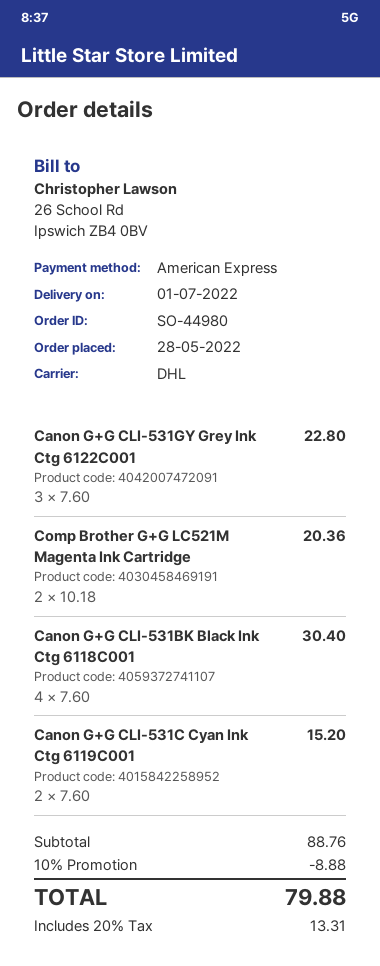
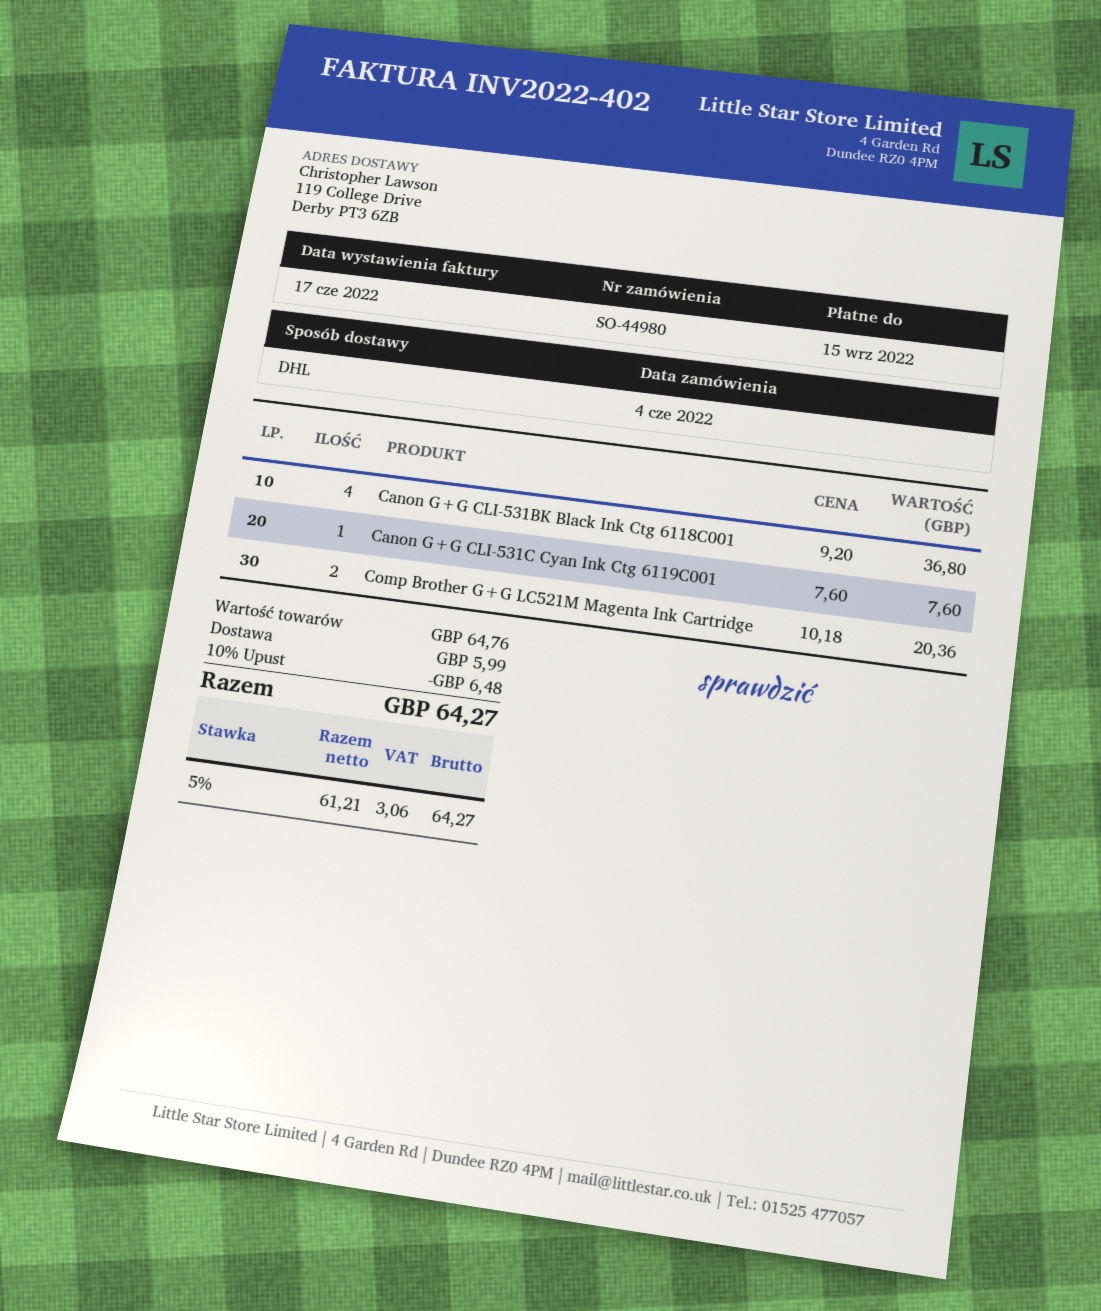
order date: 2022-05-28 -> 2022-06-04
Canon G+G CLI-531GY Grey Ink Ctg 6122C001: 3 x 7.60 = 22.80 -> none
Canon G+G CLI-531BK Black Ink Ctg 6118C001: 4 x 7.60 = 30.40 -> 4 x 9.20 = 36.80
Canon G+G CLI-531C Cyan Ink Ctg 6119C001: 2 x 7.60 = 15.20 -> 1 x 7.60 = 7.60
subtotal: 88.76 -> 64.76
discount: 10% = 8.88 -> 10% = 6.48
shipping: none -> 5.99
tax: 20% = 13.31 -> 5% = 3.06
total: 79.88 -> 64.27

